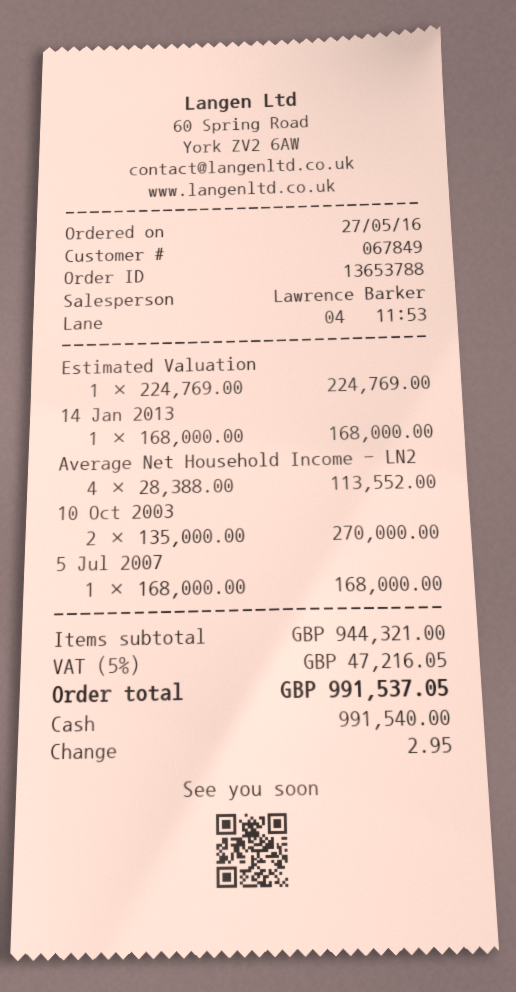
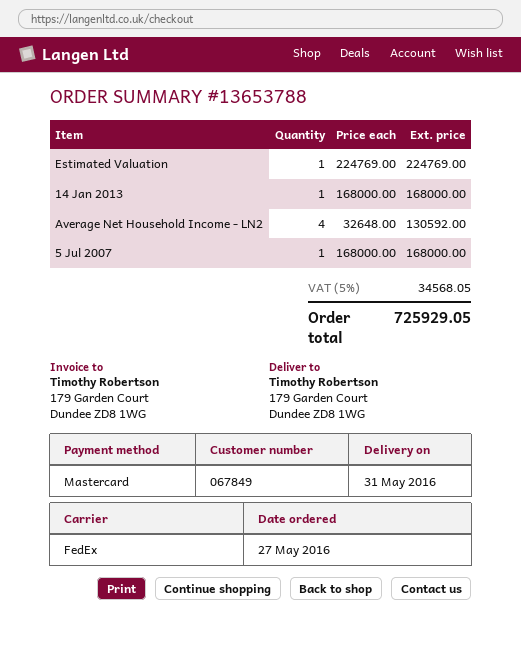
payment method: cash -> Mastercard
Average Net Household Income - LN2: 4 x 28388.00 = 113552.00 -> 4 x 32648.00 = 130592.00
10 Oct 2003: 2 x 135000.00 = 270000.00 -> none
tax: 5% = 47216.05 -> 5% = 34568.05
total: 991537.05 -> 725929.05

